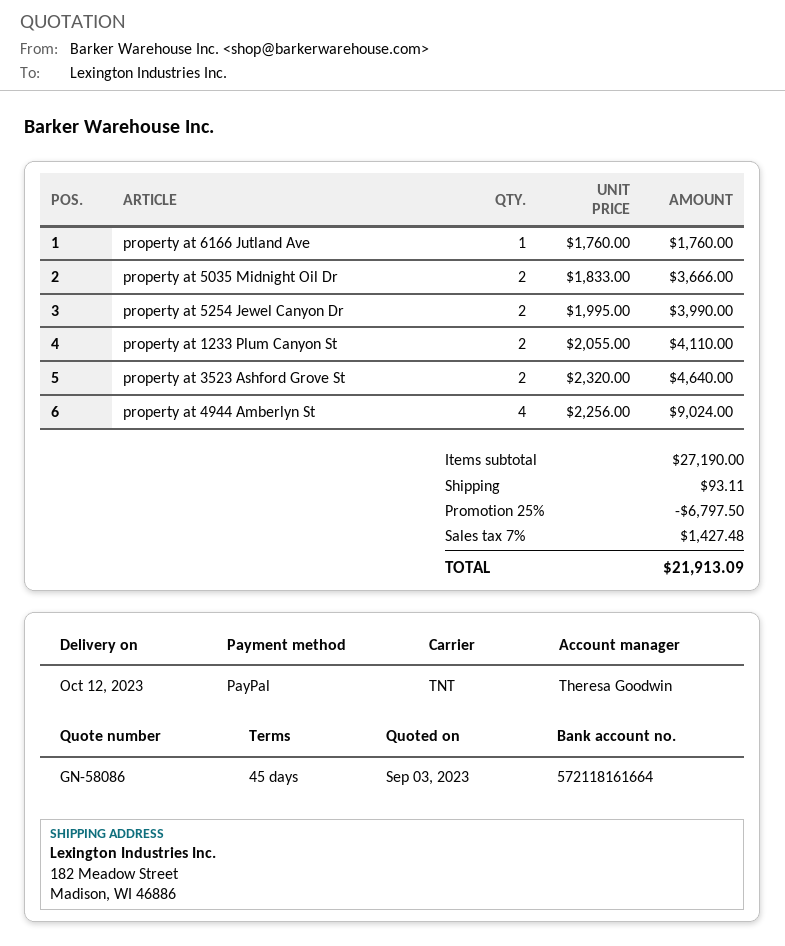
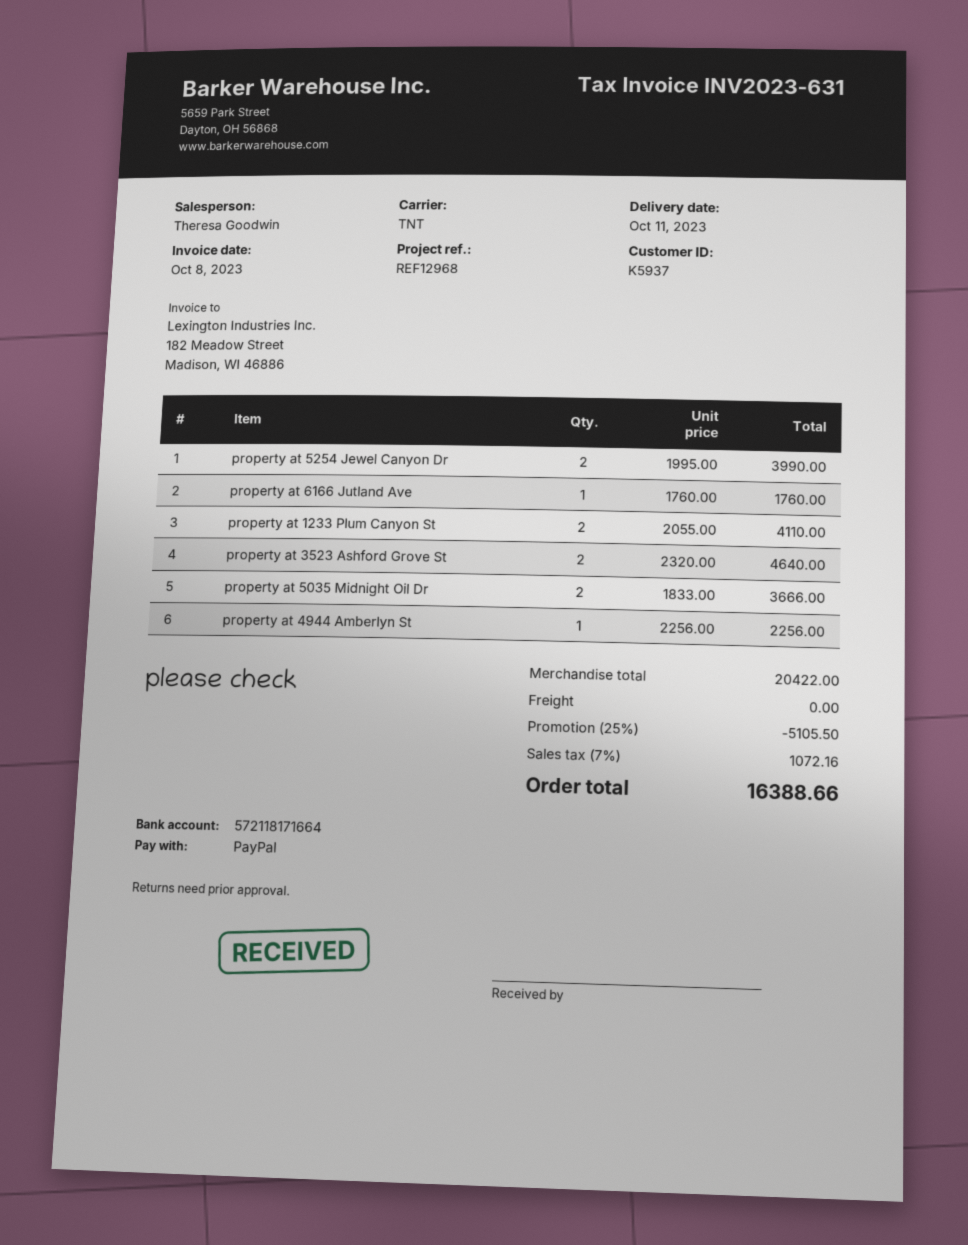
delivery date: 2023-10-12 -> 2023-10-11
bank account: 572118161664 -> 572118171664
property at 4944 Amberlyn St: 4 x 2256.00 = 9024.00 -> 1 x 2256.00 = 2256.00
subtotal: 27190.00 -> 20422.00
discount: 25% = 6797.50 -> 25% = 5105.50
shipping: 93.11 -> 0.00
tax: 7% = 1427.48 -> 7% = 1072.16
total: 21913.09 -> 16388.66

